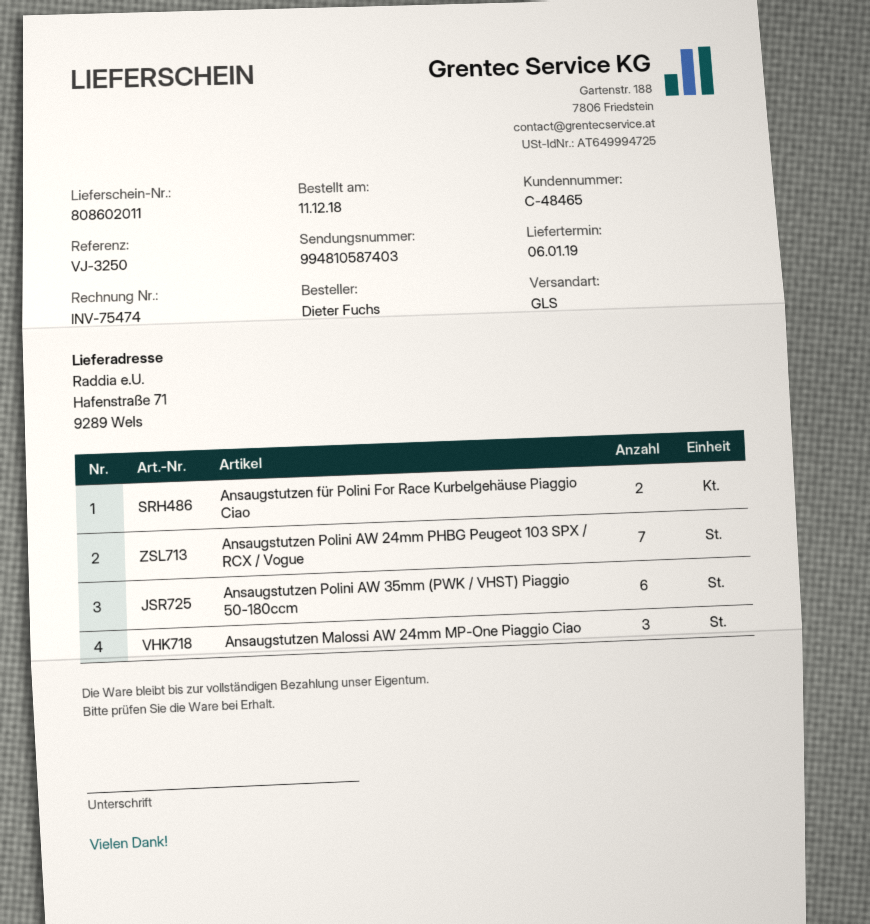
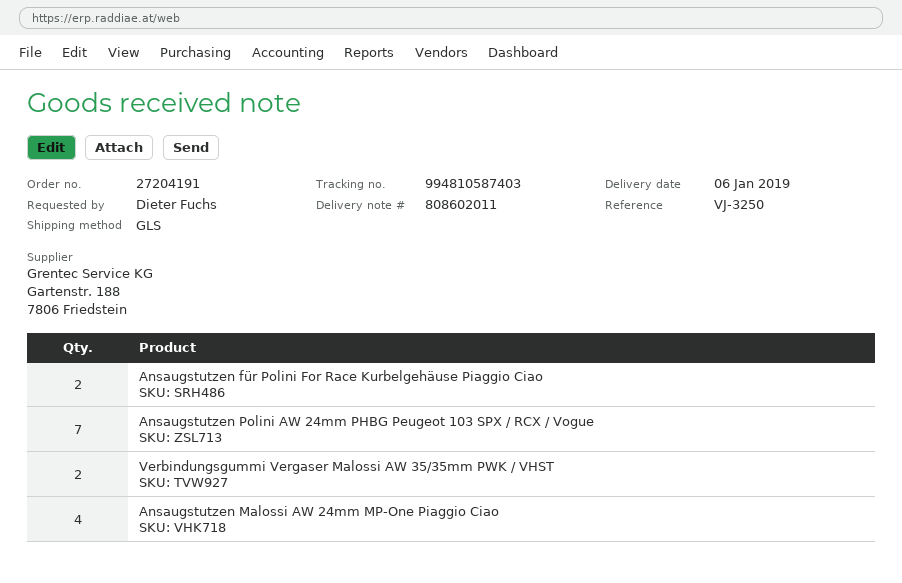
Ansaugstutzen Polini AW 35mm (PWK / VHST) Piaggio 50-180ccm: 6 -> none
Ansaugstutzen Malossi AW 24mm MP-One Piaggio Ciao: 3 -> 4
Verbindungsgummi Vergaser Malossi AW 35/35mm PWK / VHST: none -> 2

